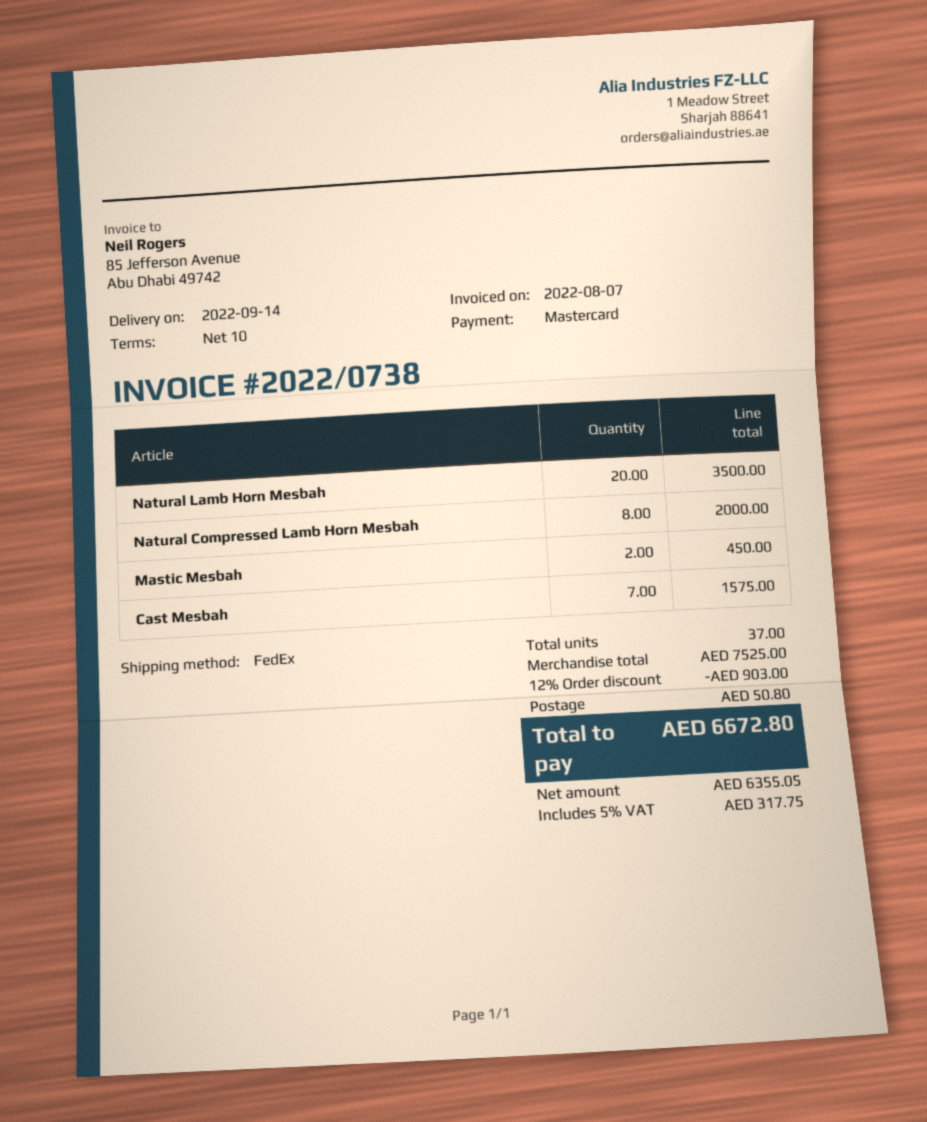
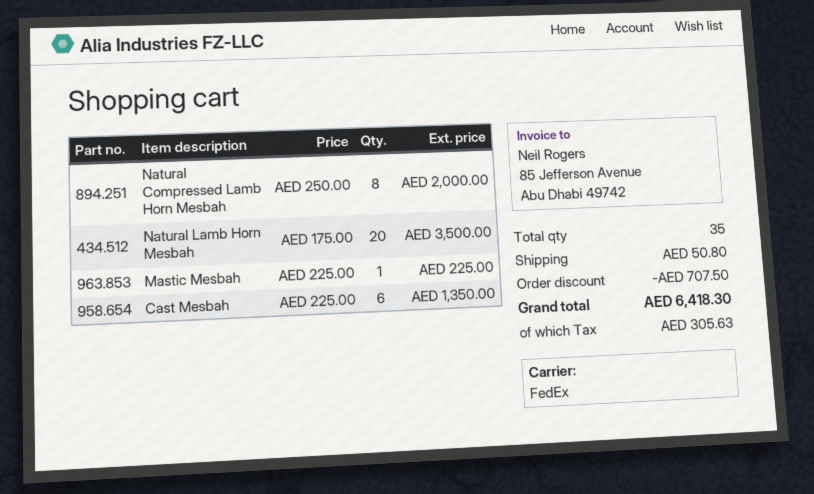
Mastic Mesbah: 2 for 450.00 -> 1 for 225.00
Cast Mesbah: 7 for 1575.00 -> 6 for 1350.00
total quantity: 37 -> 35
discount: 903.00 -> 707.50
tax: 317.75 -> 305.63
total: 6672.80 -> 6418.30

